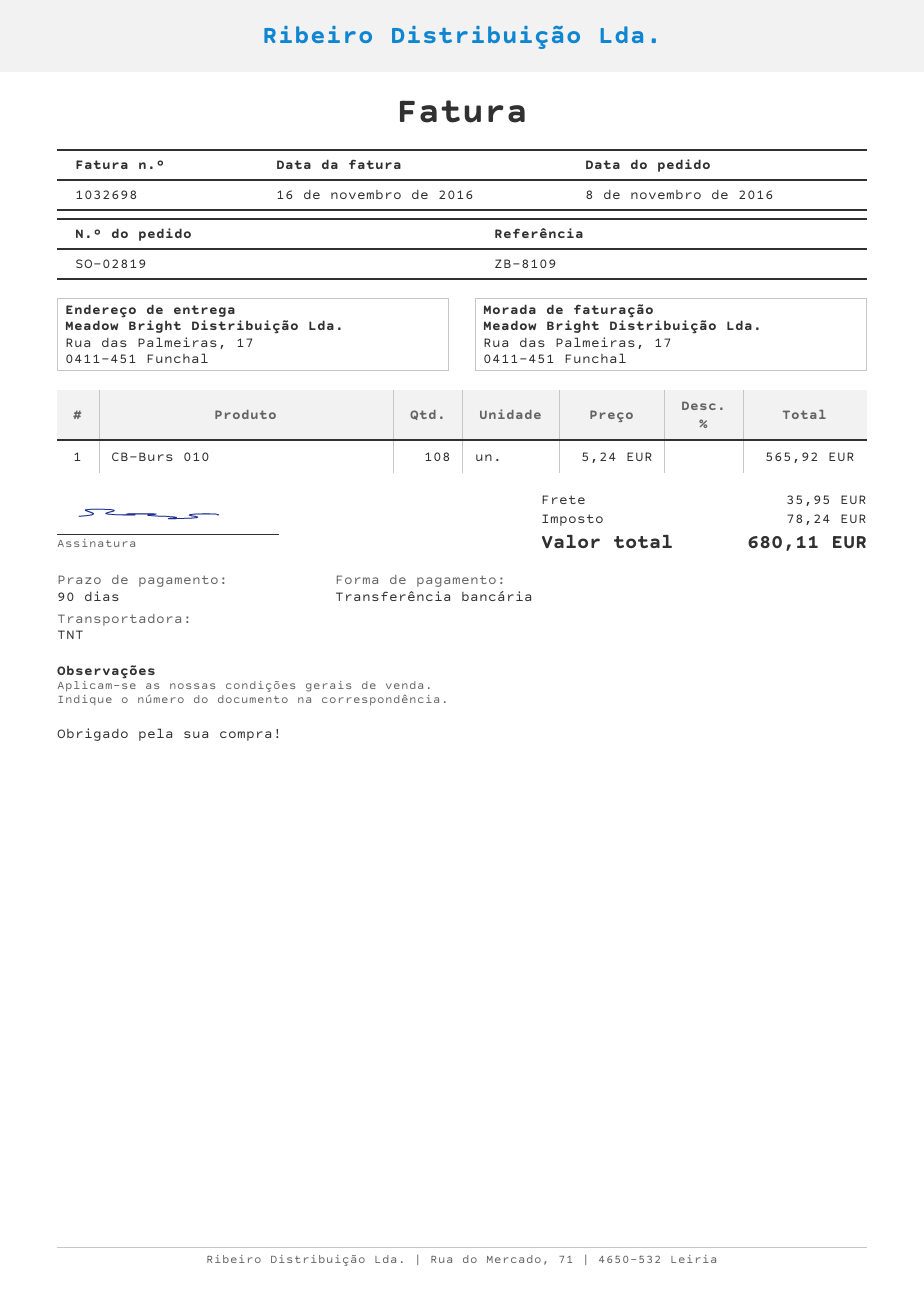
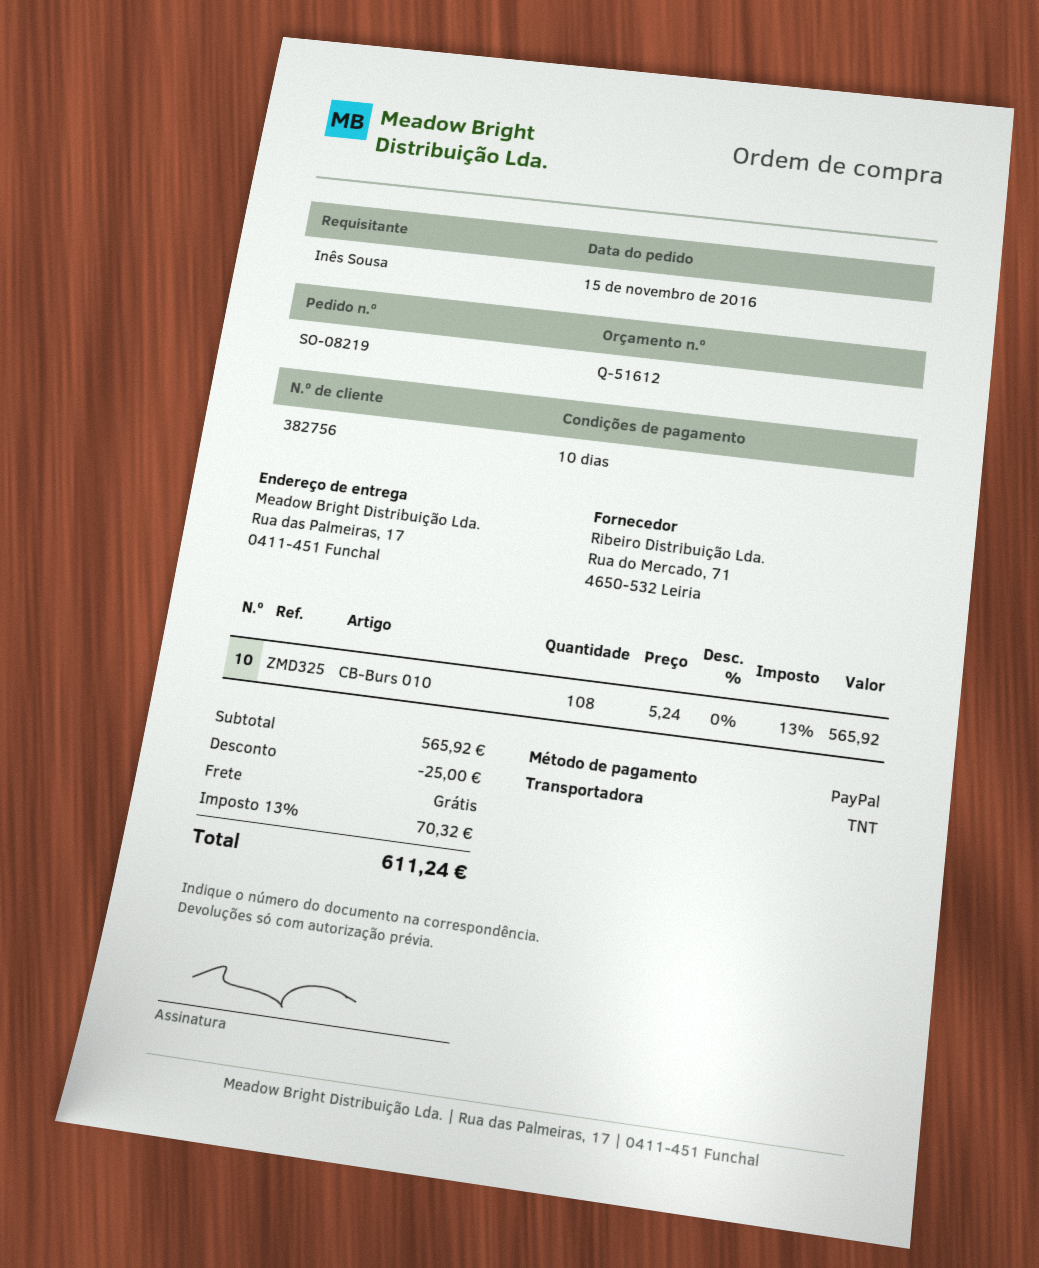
order number: SO-02819 -> SO-08219
order date: 2016-11-08 -> 2016-11-15
payment terms: 90 days -> 10 days
payment method: bank transfer -> PayPal
discount: none -> 25.00
shipping: 35.95 -> 0.00
tax: 78.24 -> 70.32
total: 680.11 -> 611.24

